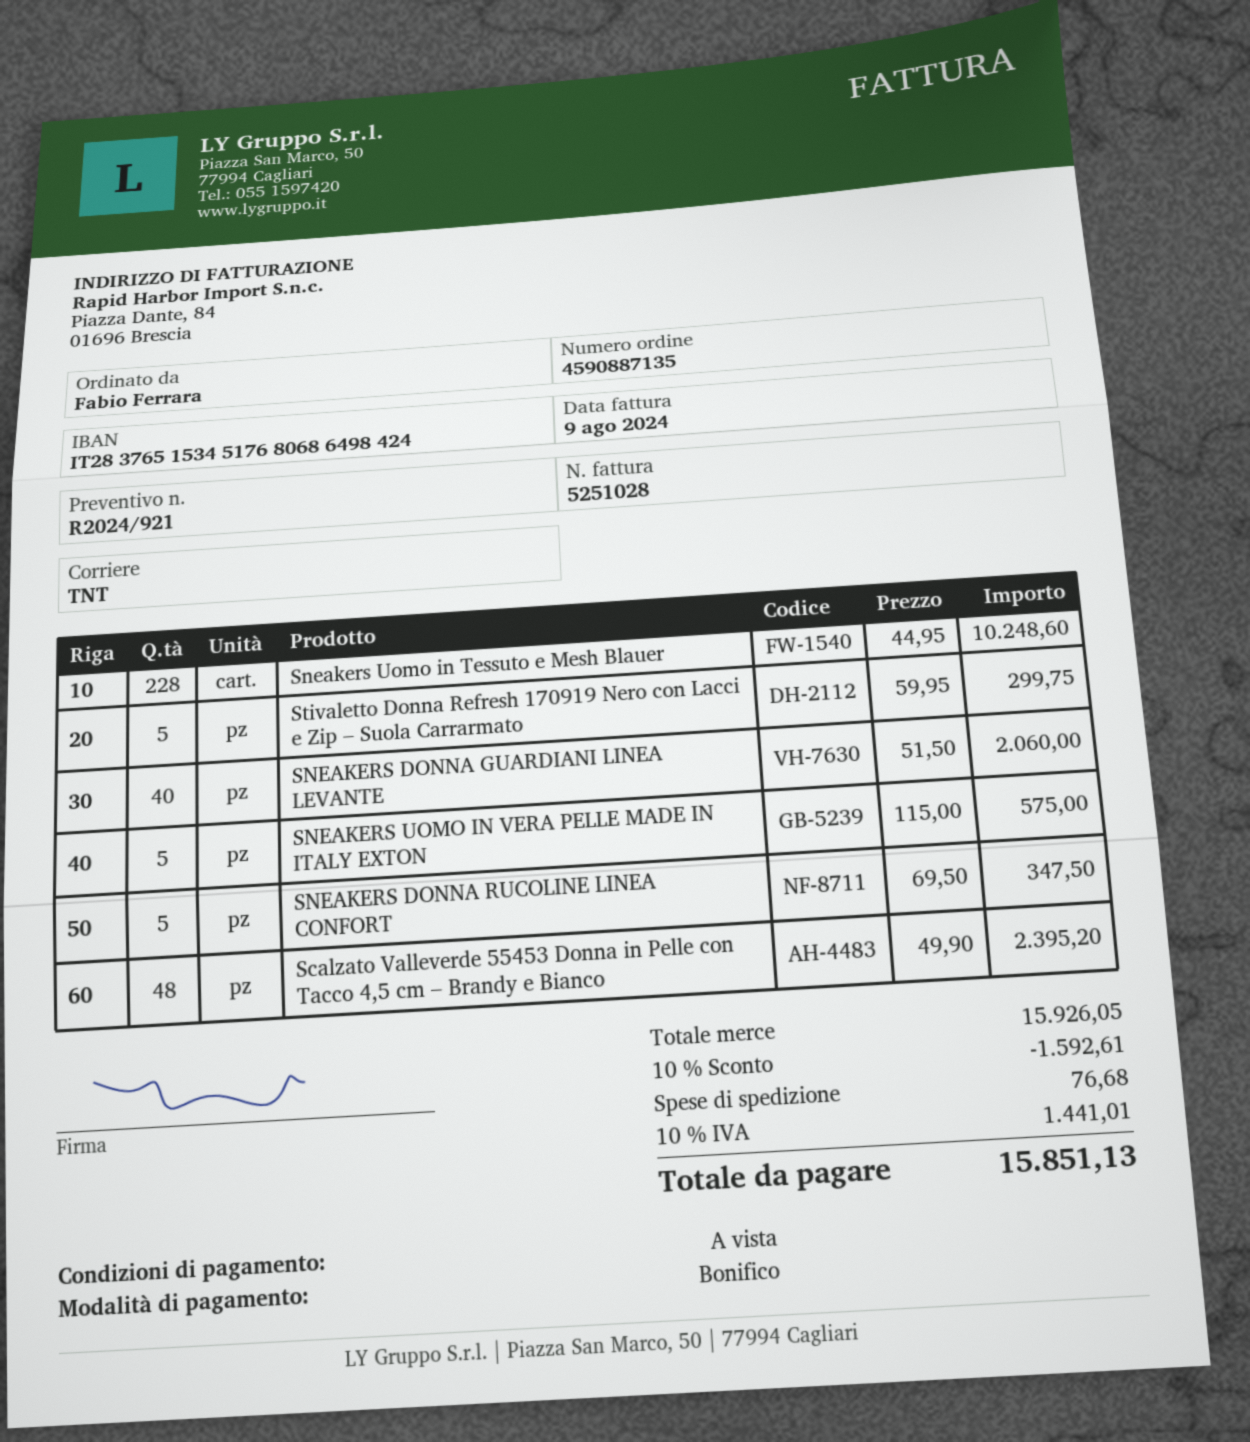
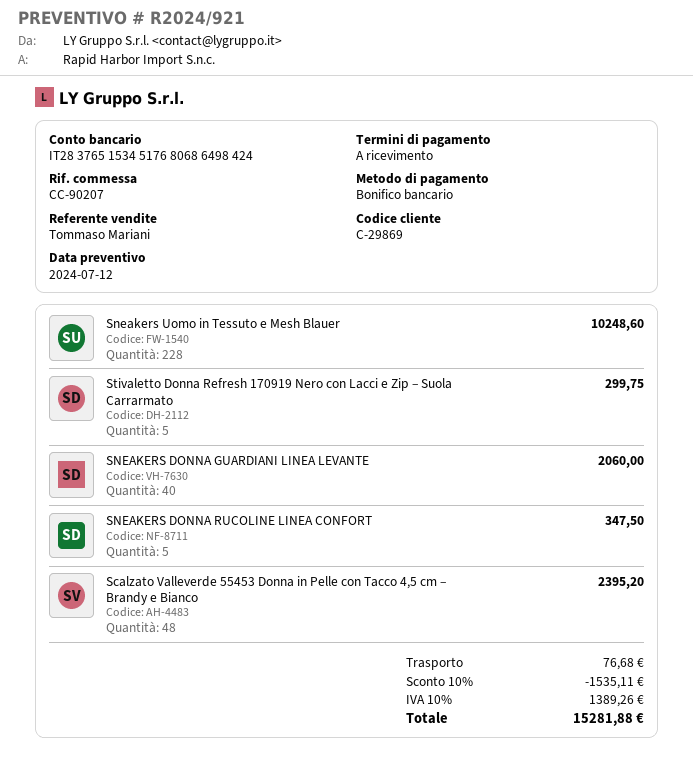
SNEAKERS UOMO IN VERA PELLE MADE IN ITALY EXTON: 5 for 575.00 -> none
discount: 10% = 1592.61 -> 10% = 1535.11
tax: 10% = 1441.01 -> 10% = 1389.26
total: 15851.13 -> 15281.88

